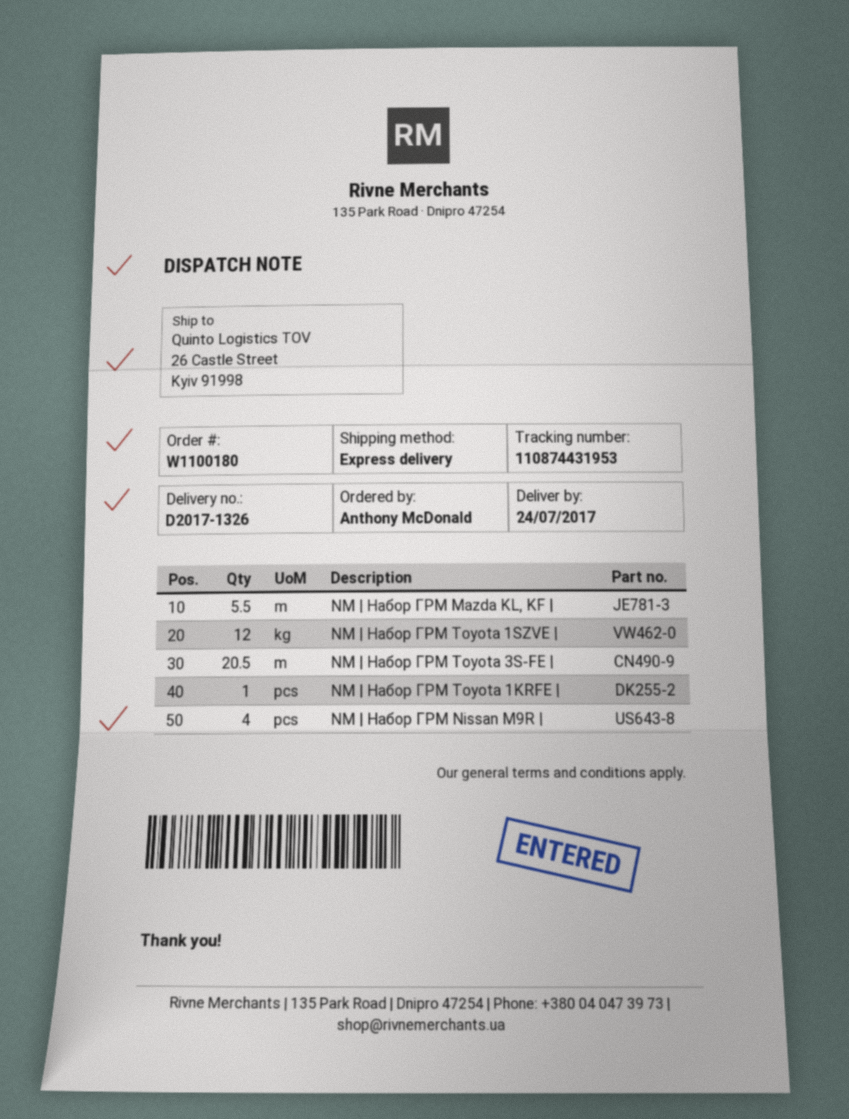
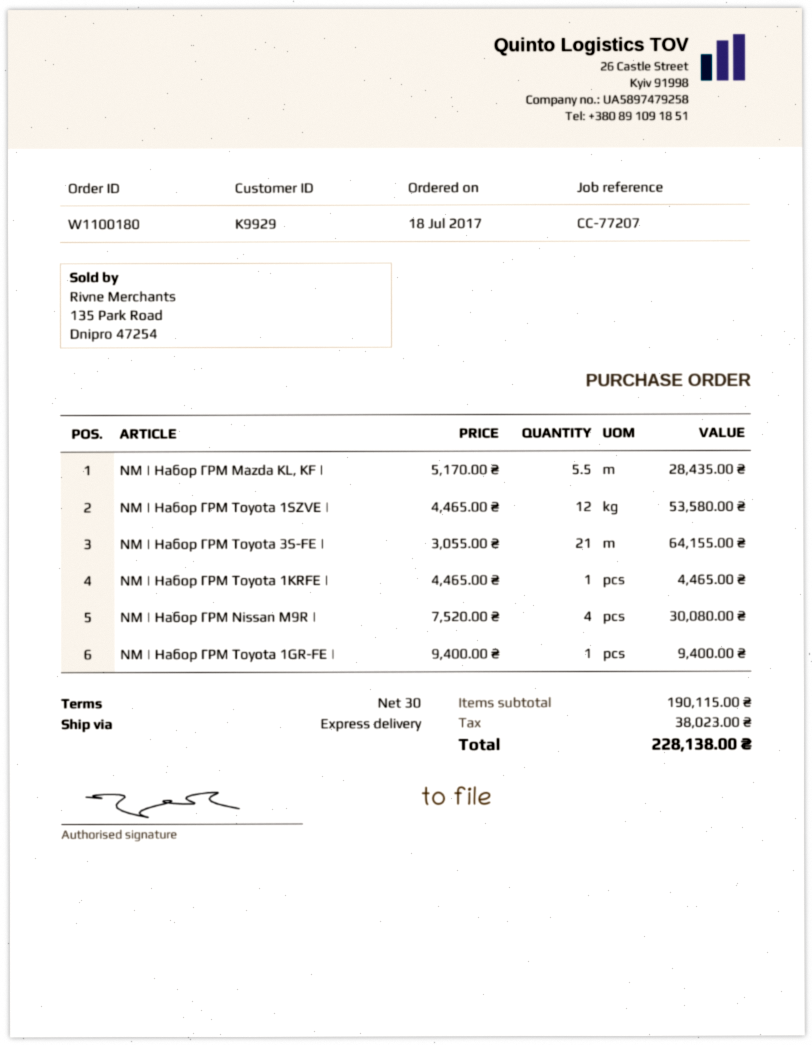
NM | Набор ГРМ Toyota 3S-FE |: 20.5 -> 21
NM | Набор ГРМ Toyota 1GR-FE |: none -> 1

